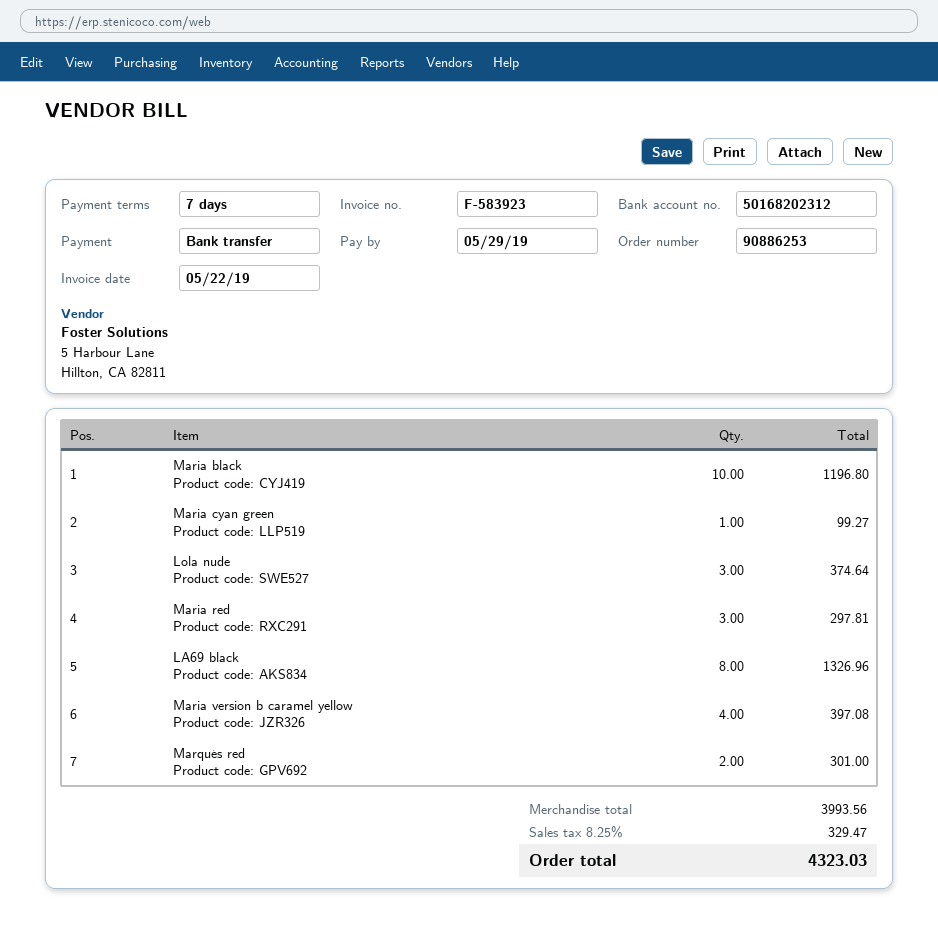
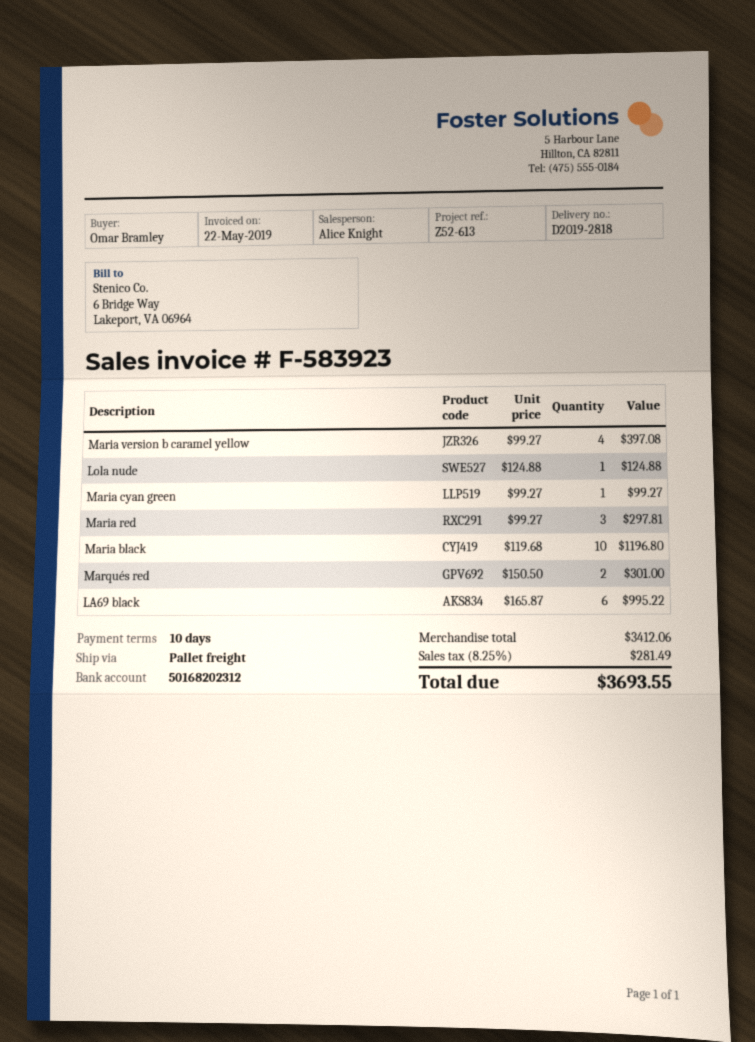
payment terms: 7 days -> 10 days
Lola nude: 3 for 374.64 -> 1 for 124.88
LA69 black: 8 for 1326.96 -> 6 for 995.22
subtotal: 3993.56 -> 3412.06
tax: 8.25% = 329.47 -> 8.25% = 281.49
total: 4323.03 -> 3693.55

